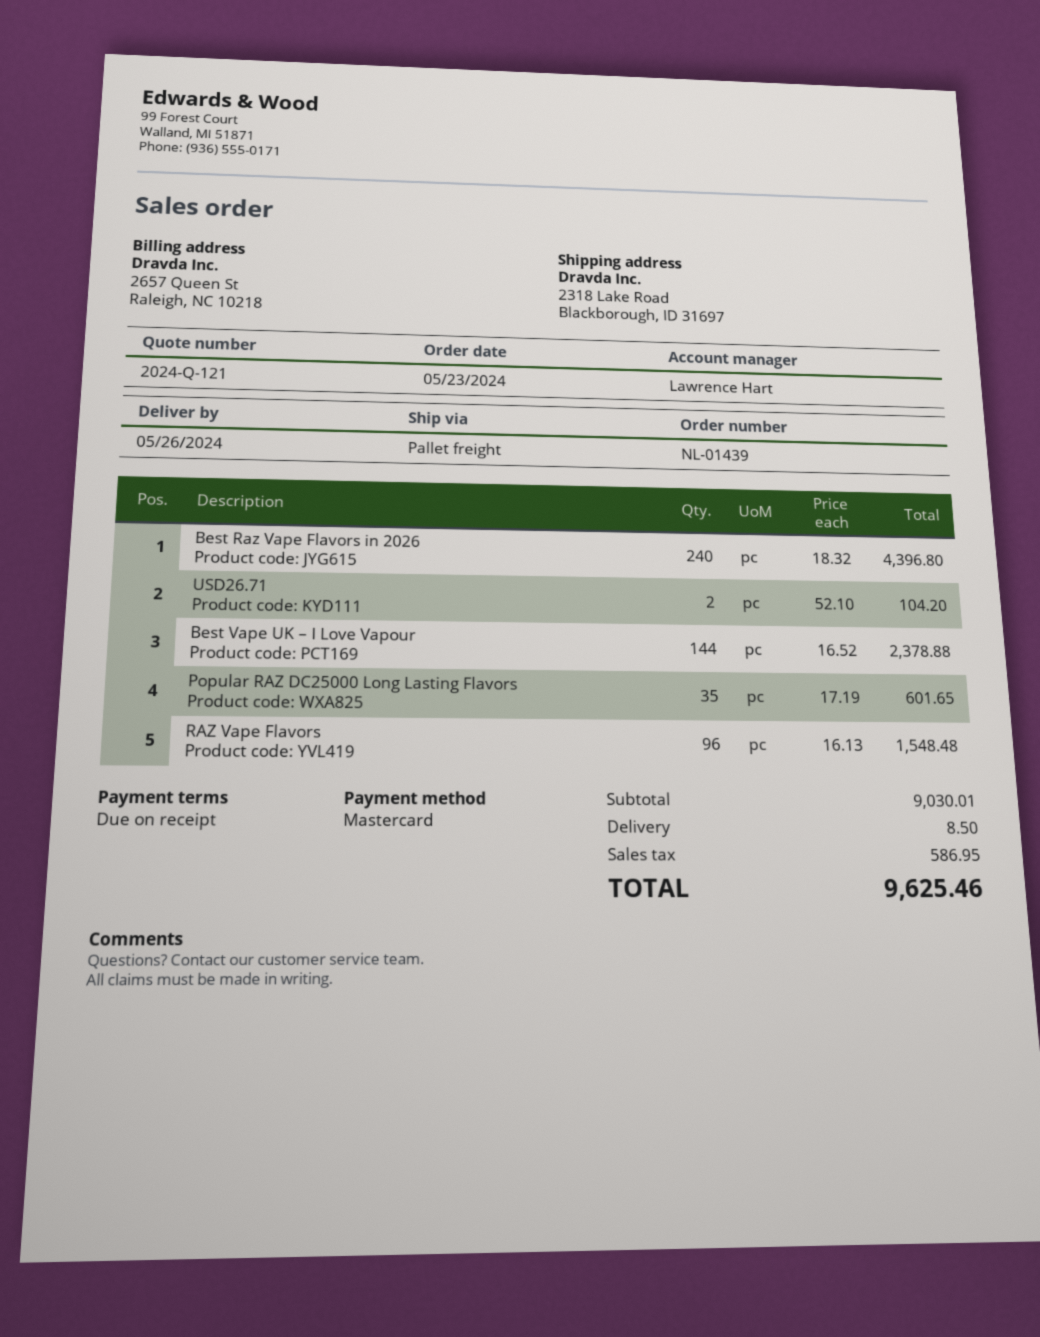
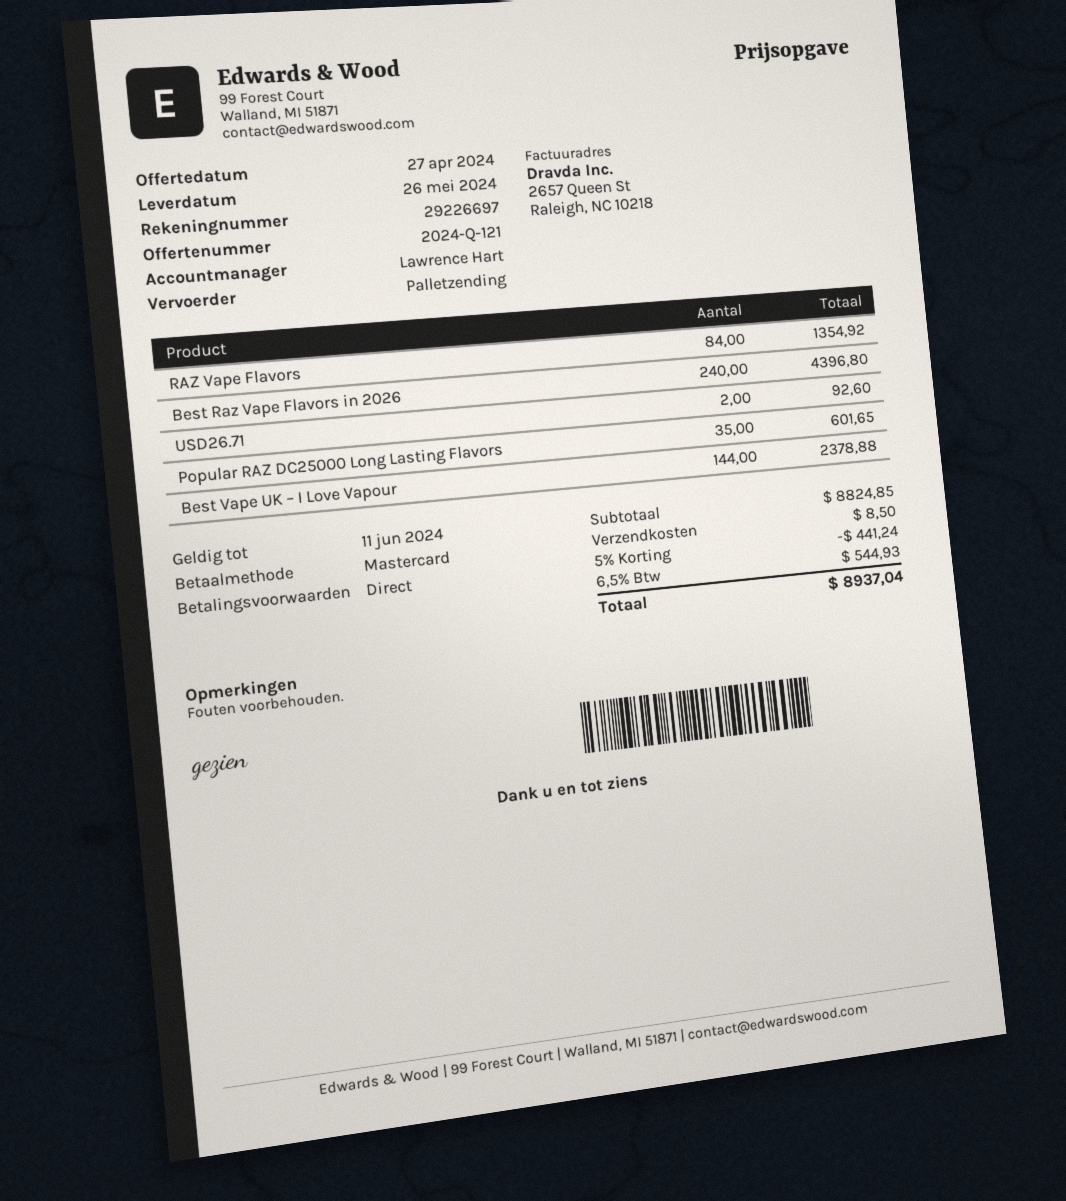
USD26.71: 2 for 104.20 -> 2 for 92.60
RAZ Vape Flavors: 96 for 1548.48 -> 84 for 1354.92
subtotal: 9030.01 -> 8824.85
discount: none -> 5% = 441.24
tax: 586.95 -> 544.93
total: 9625.46 -> 8937.04

